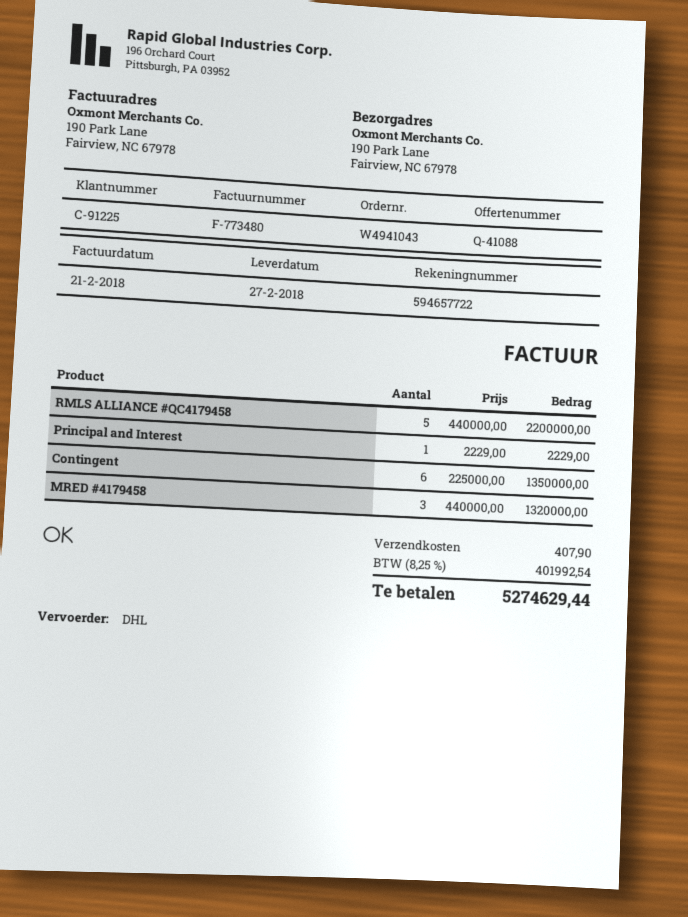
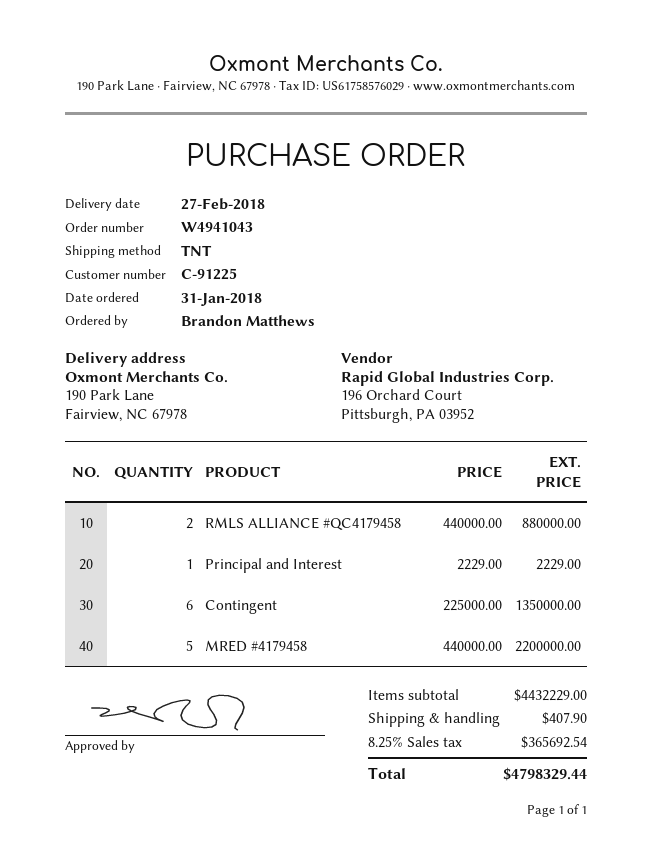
shipping method: DHL -> TNT
RMLS ALLIANCE #QC4179458: 5 x 440000.00 = 2200000.00 -> 2 x 440000.00 = 880000.00
MRED #4179458: 3 x 440000.00 = 1320000.00 -> 5 x 440000.00 = 2200000.00
tax: 8.25% = 401992.54 -> 8.25% = 365692.54
total: 5274629.44 -> 4798329.44

